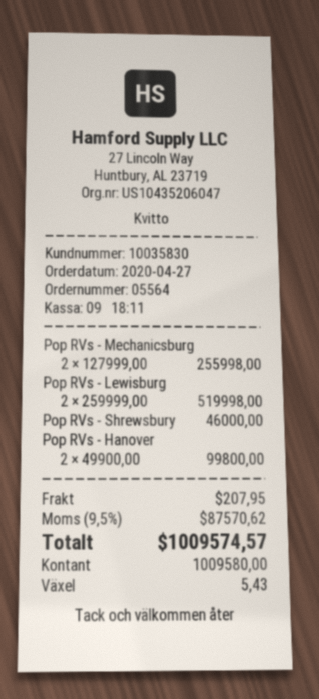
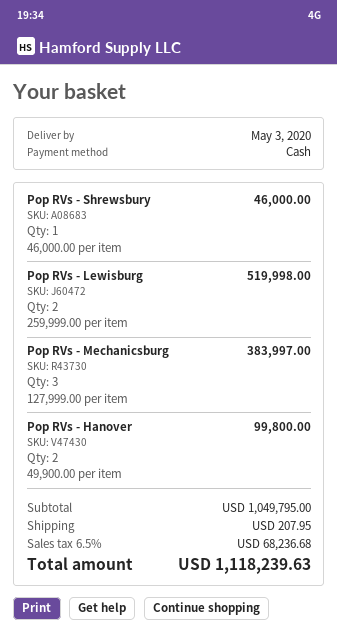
Pop RVs - Mechanicsburg: 2 x 127999.00 = 255998.00 -> 3 x 127999.00 = 383997.00
tax: 9.5% = 87570.62 -> 6.5% = 68236.68
total: 1009574.57 -> 1118239.63

